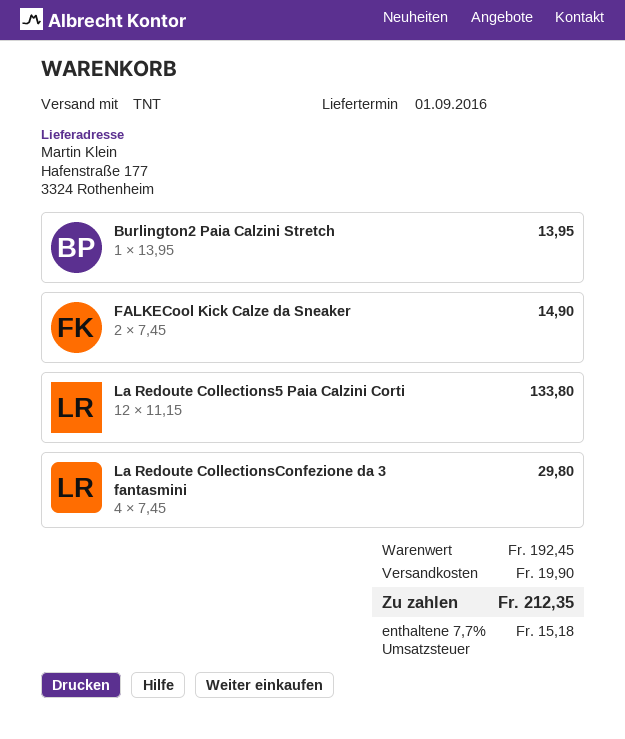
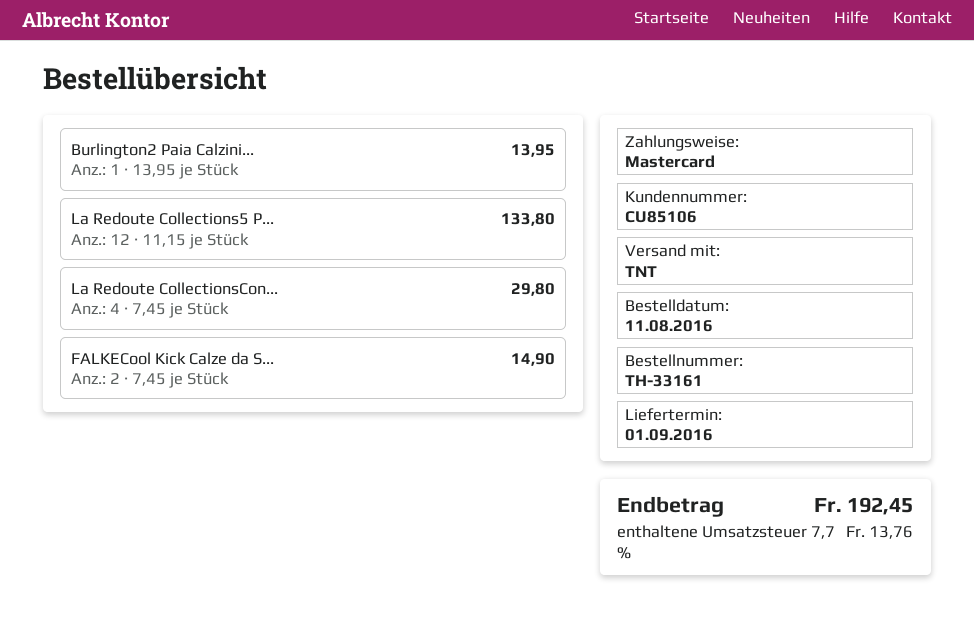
shipping: 19.90 -> none
tax: 7.7% = 15.18 -> 7.7% = 13.76
total: 212.35 -> 192.45

